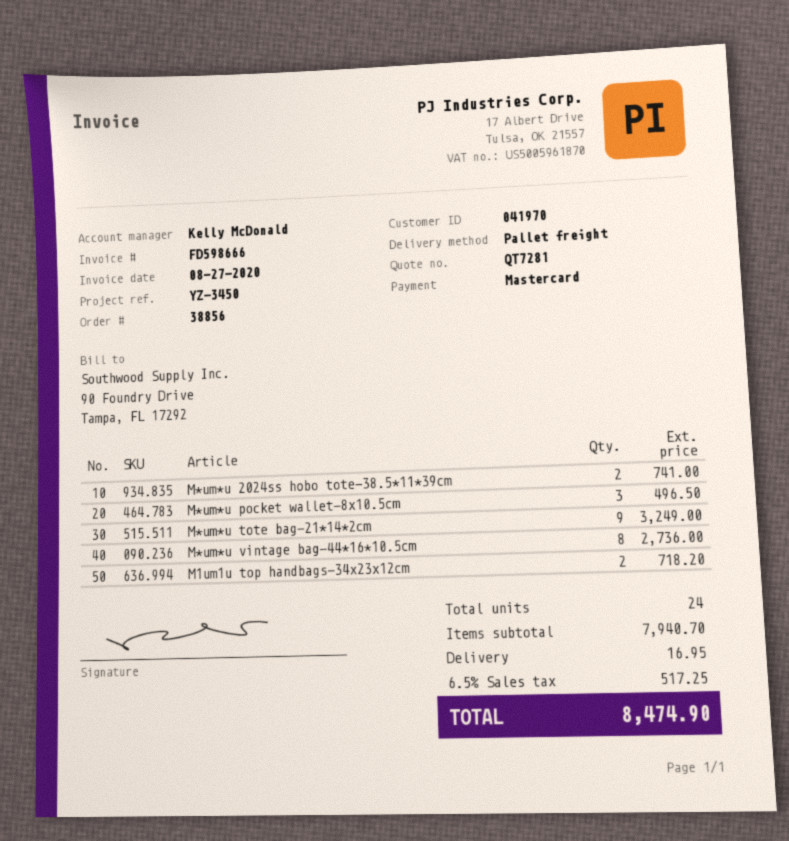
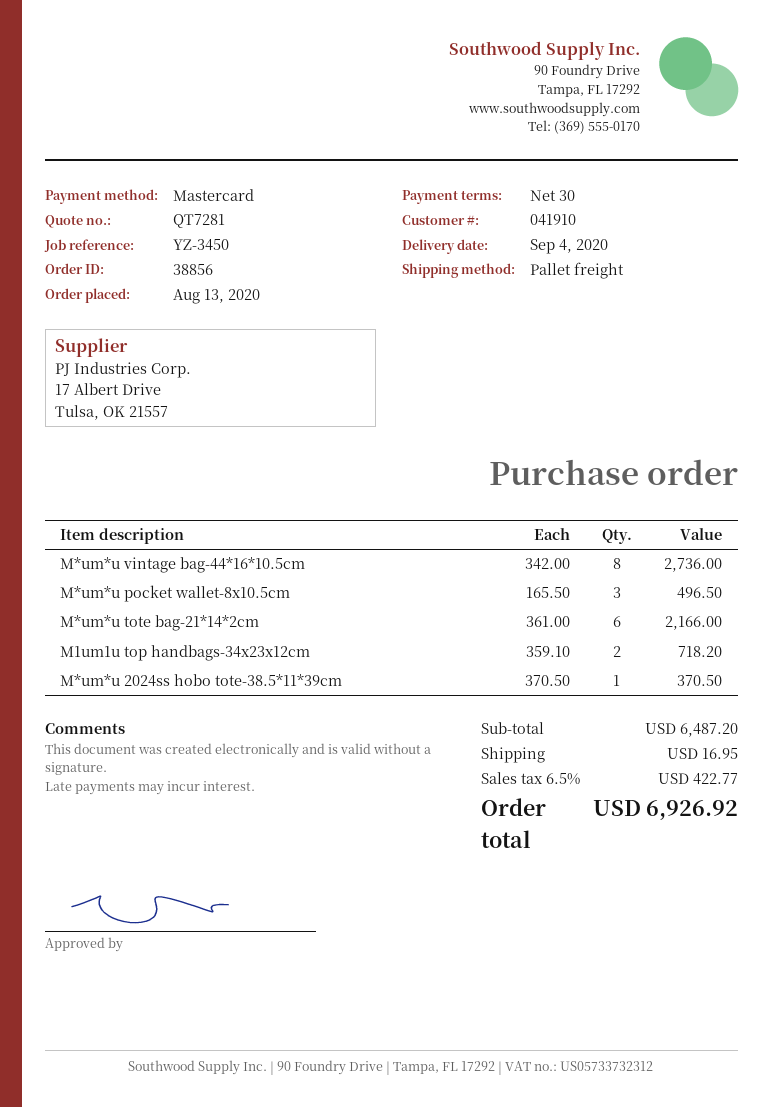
customer number: 041970 -> 041910
M*um*u 2024ss hobo tote-38.5*11*39cm: 2 for 741.00 -> 1 for 370.50
M*um*u tote bag-21*14*2cm: 9 for 3249.00 -> 6 for 2166.00
subtotal: 7940.70 -> 6487.20
tax: 6.5% = 517.25 -> 6.5% = 422.77
total: 8474.90 -> 6926.92

